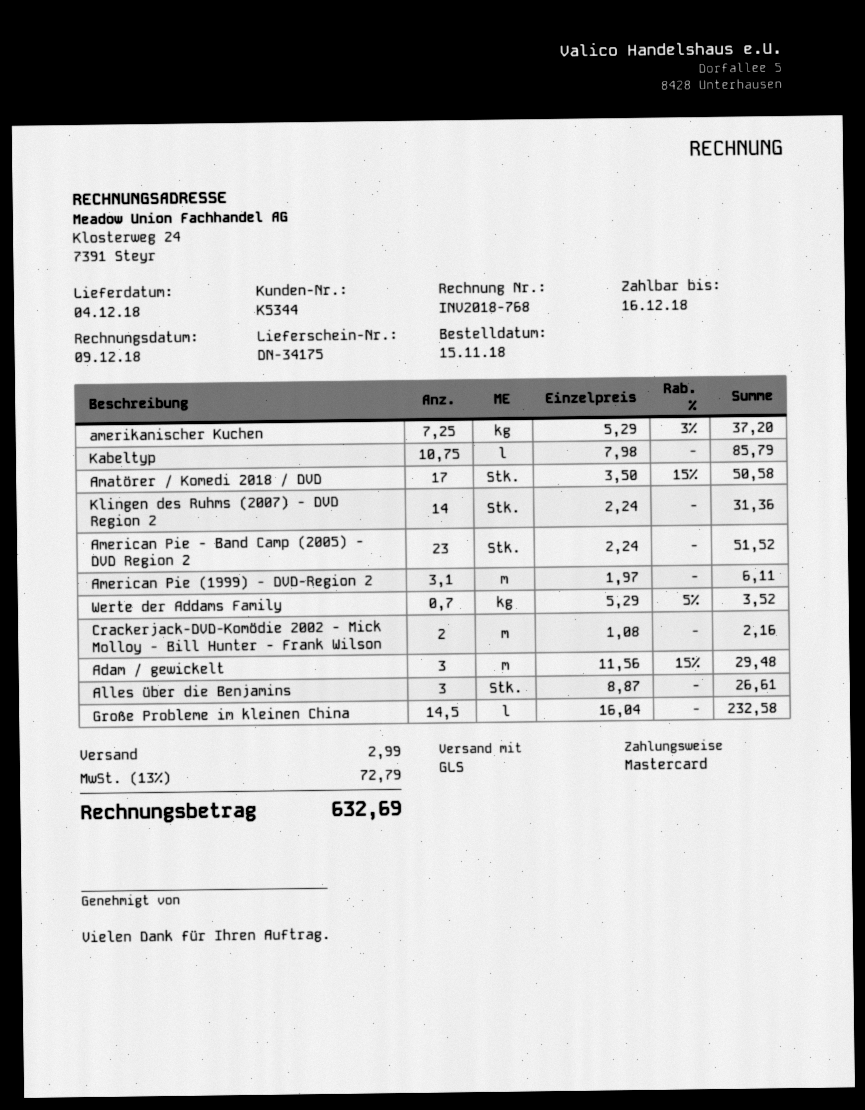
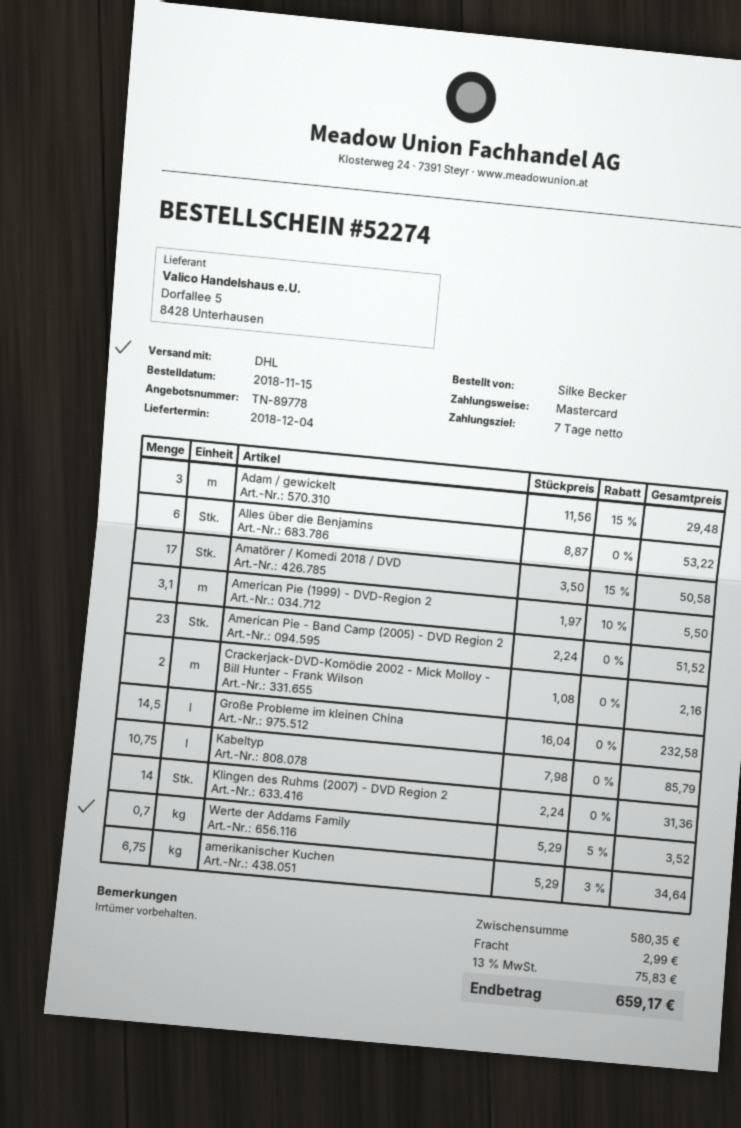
shipping method: GLS -> DHL
amerikanischer Kuchen: 7.25 x 5.29 - 3% = 37.20 -> 6.75 x 5.29 - 3% = 34.64
American Pie (1999) - DVD-Region 2: 3.1 x 1.97 = 6.11 -> 3.1 x 1.97 - 10% = 5.50
Alles über die Benjamins: 3 x 8.87 = 26.61 -> 6 x 8.87 = 53.22
tax: 13% = 72.79 -> 13% = 75.83
total: 632.69 -> 659.17

